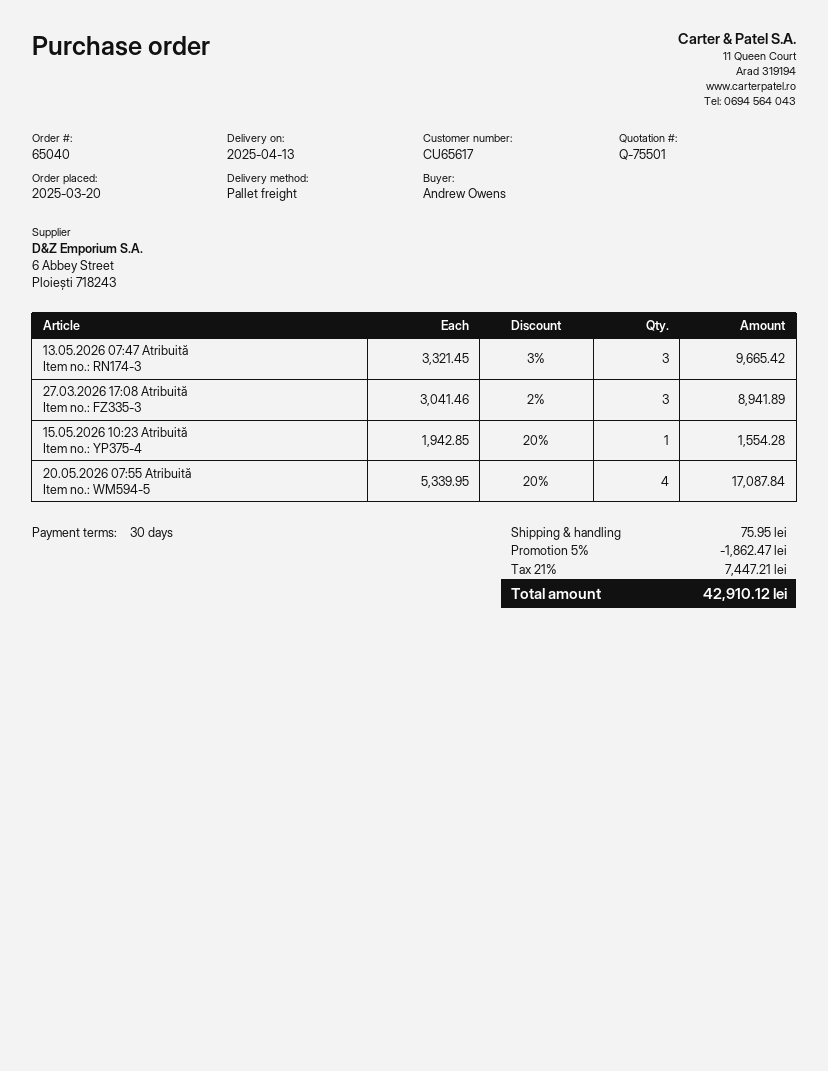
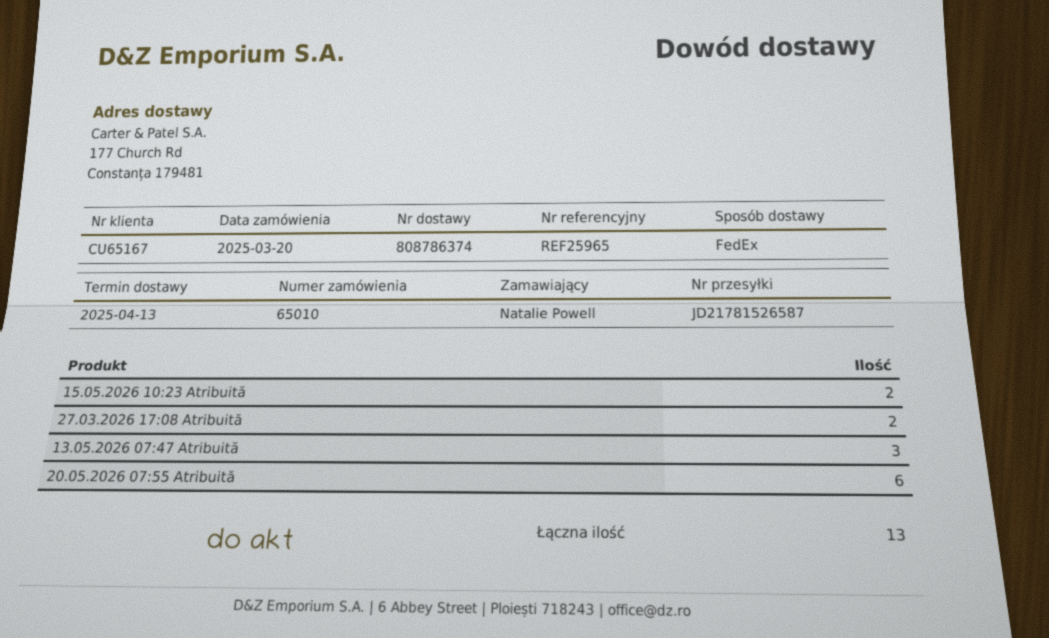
order number: 65040 -> 65010
customer number: CU65617 -> CU65167
ordered by: Andrew Owens -> Natalie Powell
shipping method: pallet freight -> FedEx
27.03.2026 17:08 Atribuită: 3 -> 2
15.05.2026 10:23 Atribuită: 1 -> 2
20.05.2026 07:55 Atribuită: 4 -> 6

